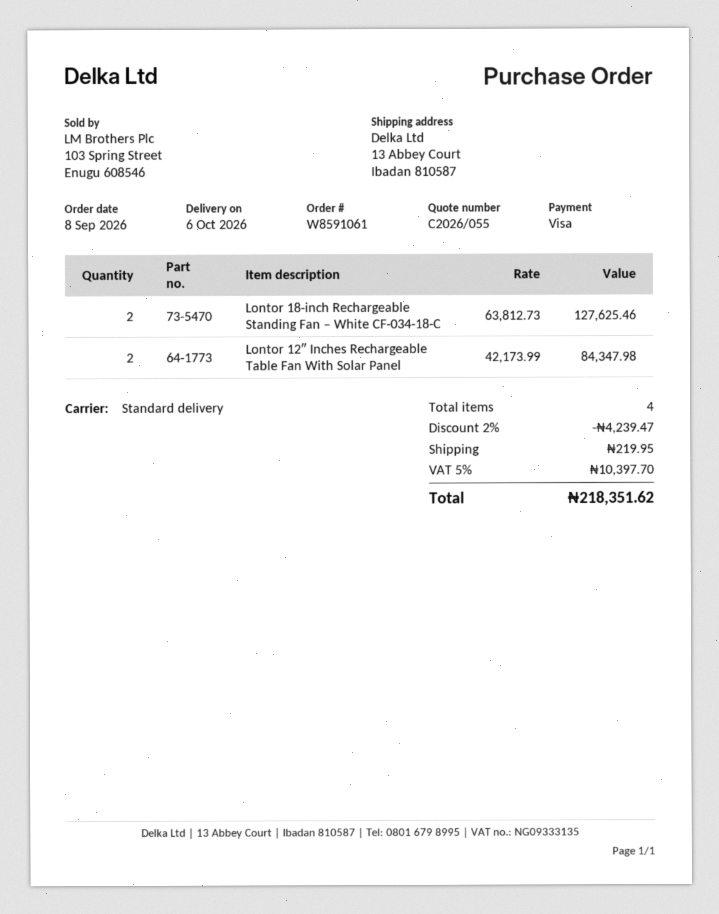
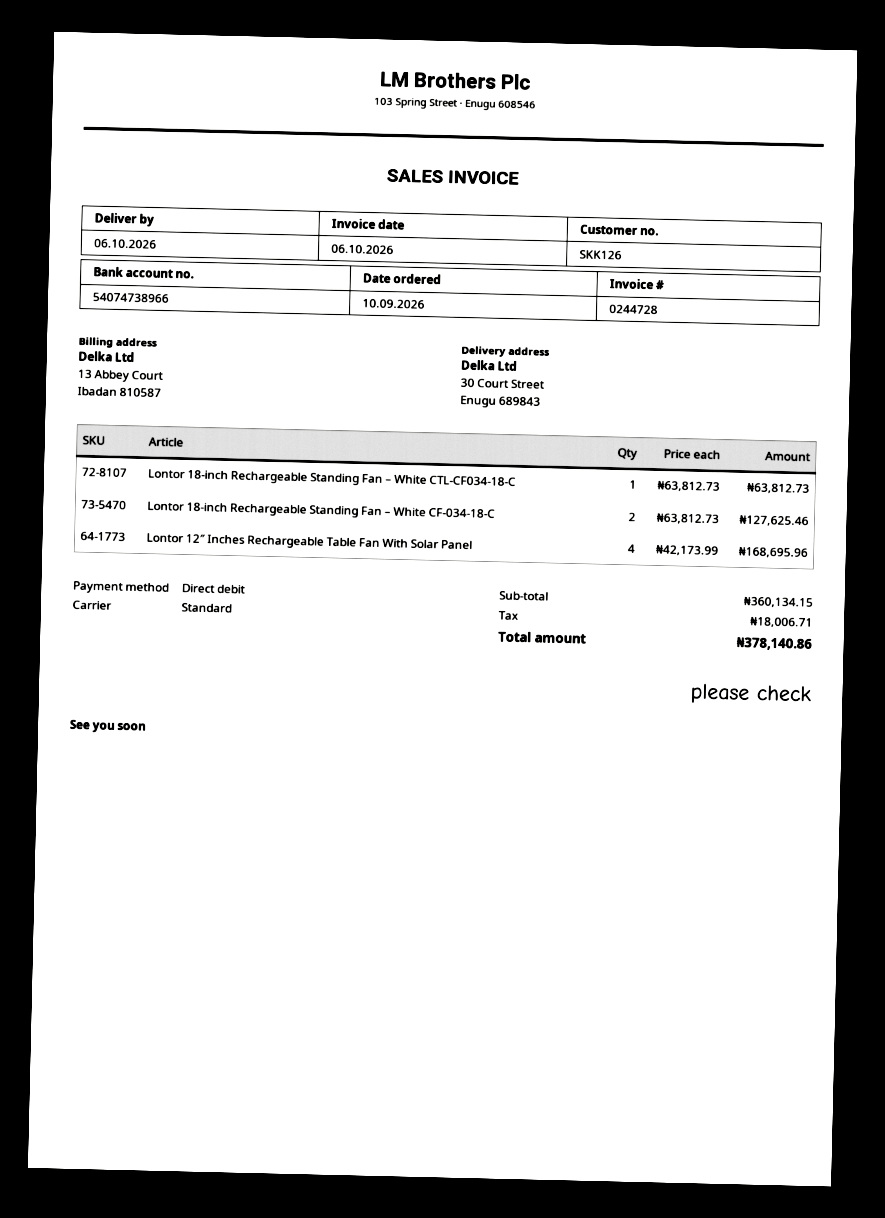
order date: 2026-09-08 -> 2026-09-10
payment method: Visa -> direct debit
ship to: 13 Abbey Court, Ibadan 810587 -> 30 Court Street, Enugu 689843
Lontor 12″ Inches Rechargeable Table Fan With Solar Panel: 2 x 42173.99 = 84347.98 -> 4 x 42173.99 = 168695.96
Lontor 18-inch Rechargeable Standing Fan – White CTL-CF034-18-C: none -> 1 x 63812.73 = 63812.73
discount: 2% = 4239.47 -> none
shipping: 219.95 -> none
tax: 10397.70 -> 18006.71
total: 218351.62 -> 378140.86

